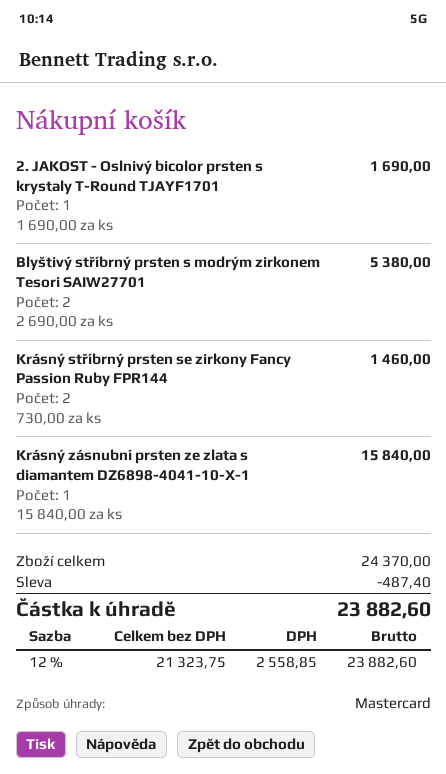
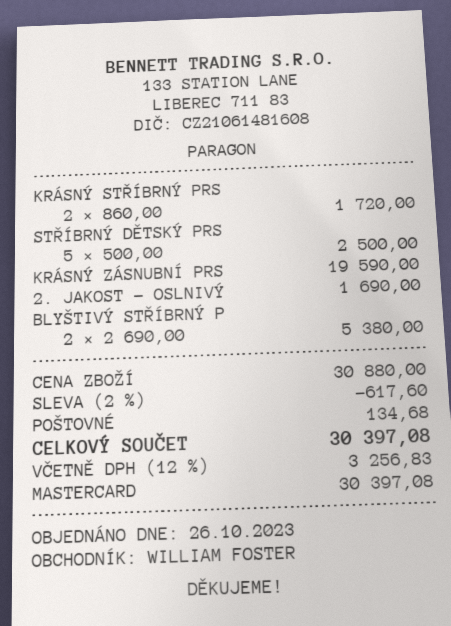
Krásný stříbrný prsten se zirkony Fancy Passion Ruby FPR144: 2 x 730.00 = 1460.00 -> 2 x 860.00 = 1720.00
Krásný zásnubní prsten ze zlata s diamantem DZ6898-4041-10-X-1: 1 x 15840.00 = 15840.00 -> 1 x 19590.00 = 19590.00
STŘÍBRNÝ DĚTSKÝ PRS: none -> 5 x 500.00 = 2500.00
subtotal: 24370.00 -> 30880.00
discount: 487.40 -> 617.60
shipping: none -> 134.68
tax: 12% = 2558.85 -> 12% = 3256.83
total: 23882.60 -> 30397.08

